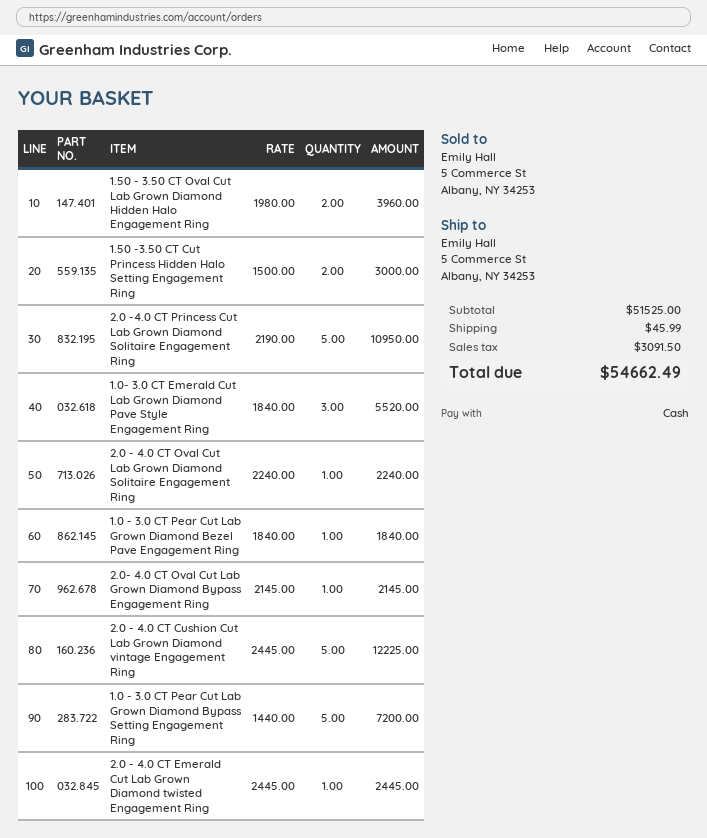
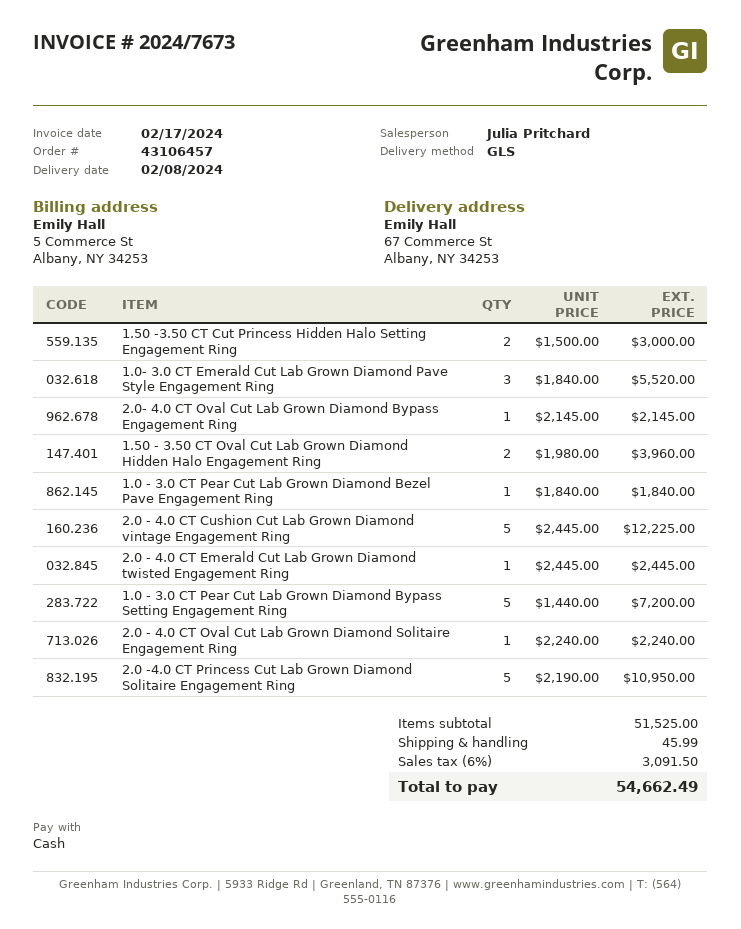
ship to: 5 Commerce St, Albany, NY 34253 -> 67 Commerce St, Albany, NY 34253

